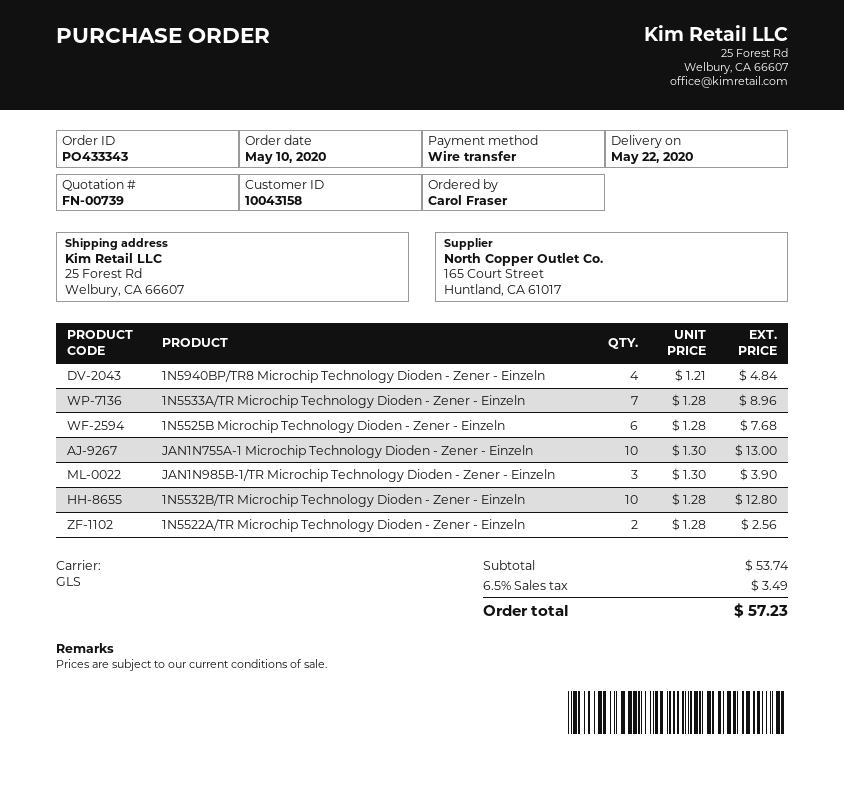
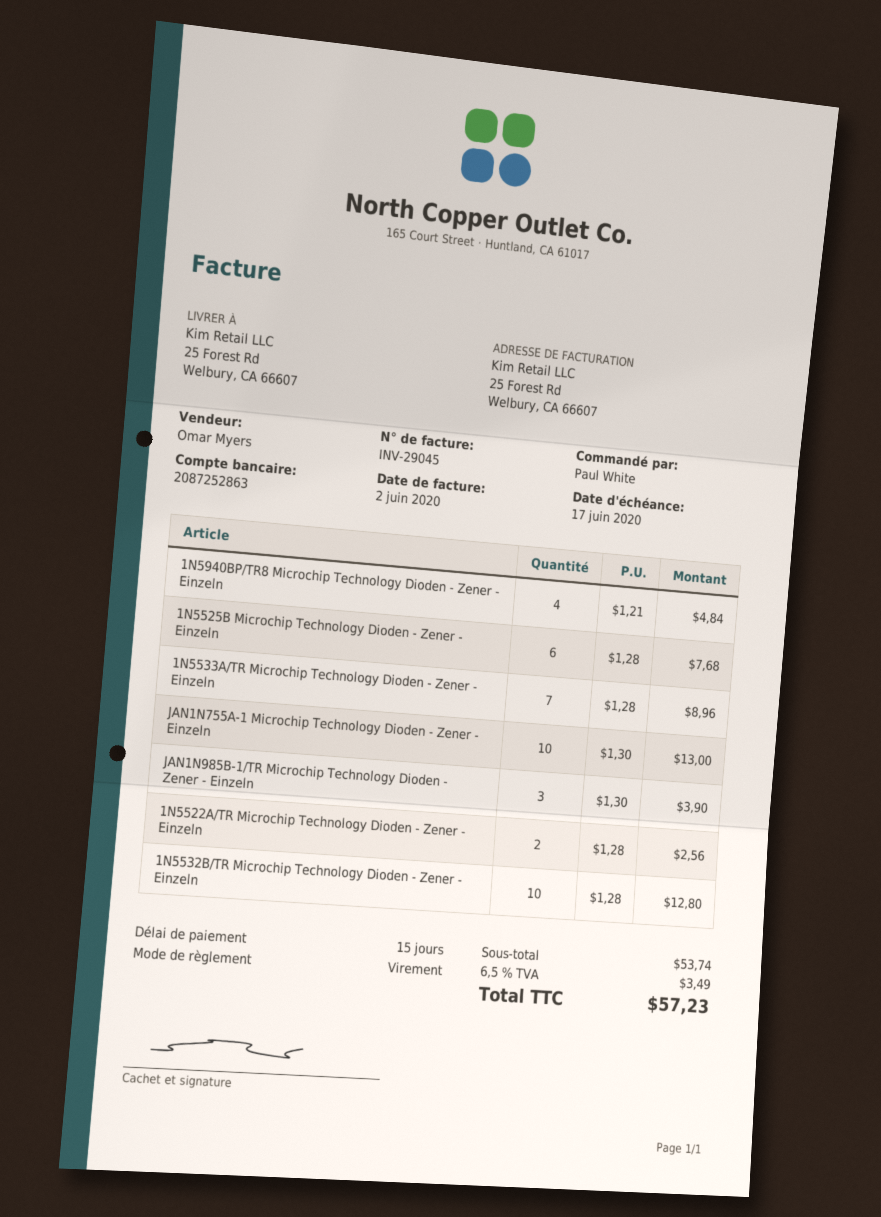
ordered by: Carol Fraser -> Paul White

